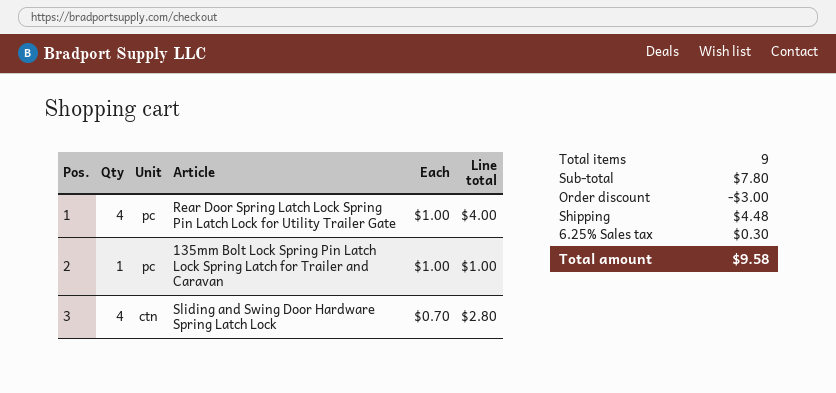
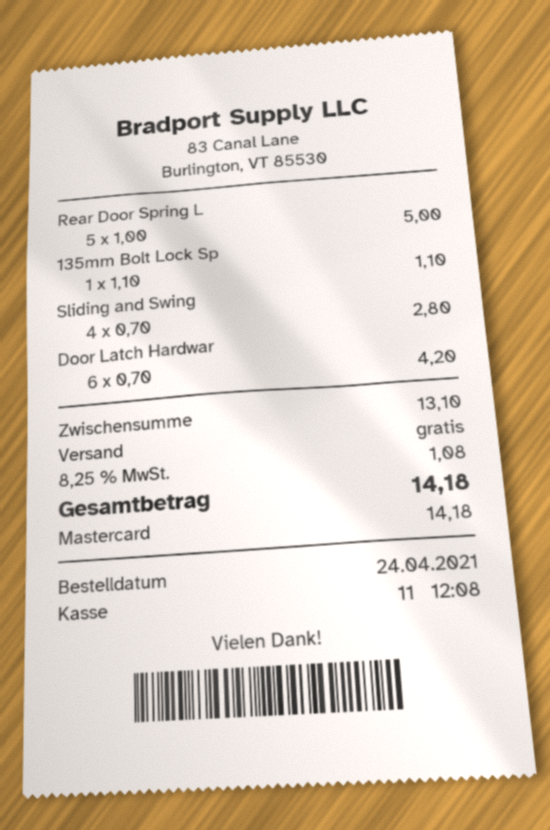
Rear Door Spring Latch Lock Spring Pin Latch Lock for Utility Trailer Gate: 4 x 1.00 = 4.00 -> 5 x 1.00 = 5.00
135mm Bolt Lock Spring Pin Latch Lock Spring Latch for Trailer and Caravan: 1 x 1.00 = 1.00 -> 1 x 1.10 = 1.10
Door Latch Hardwar: none -> 6 x 0.70 = 4.20
subtotal: 7.80 -> 13.10
discount: 3.00 -> none
shipping: 4.48 -> 0.00
tax: 6.25% = 0.30 -> 8.25% = 1.08
total: 9.58 -> 14.18

